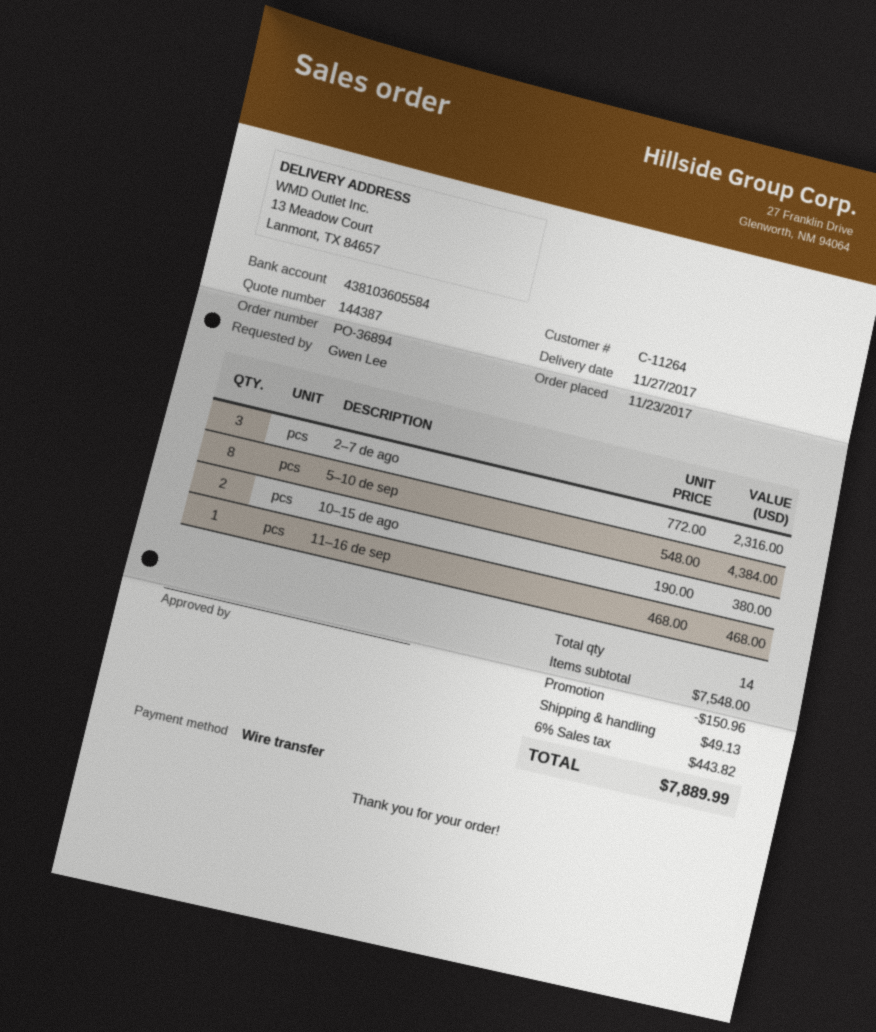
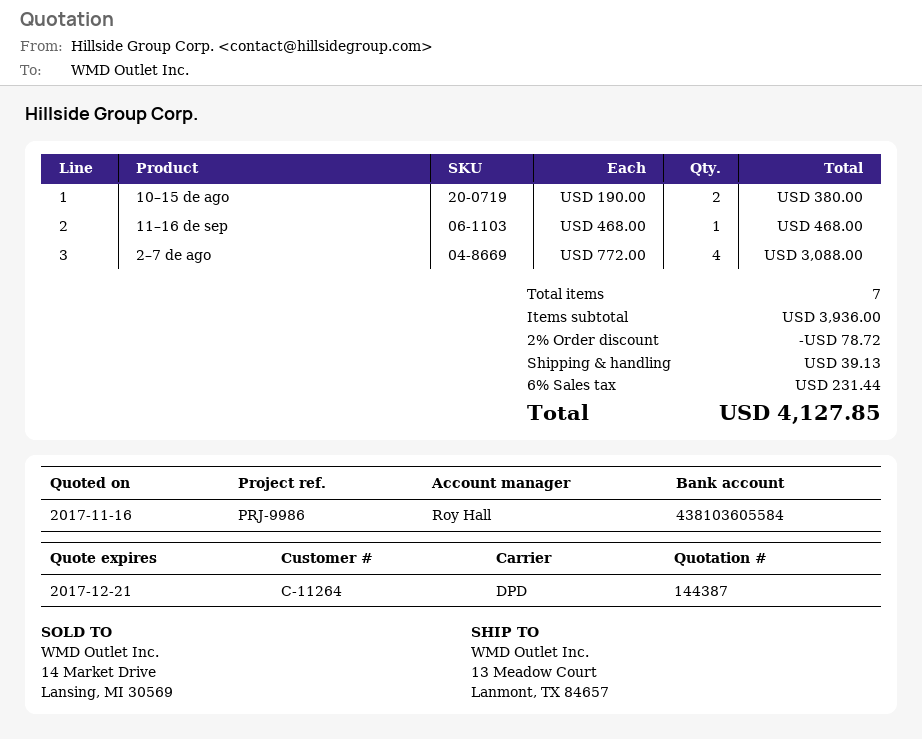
2–7 de ago: 3 x 772.00 = 2316.00 -> 4 x 772.00 = 3088.00
5–10 de sep: 8 x 548.00 = 4384.00 -> none
total quantity: 14 -> 7
subtotal: 7548.00 -> 3936.00
discount: 150.96 -> 78.72
shipping: 49.13 -> 39.13
tax: 6% = 443.82 -> 6% = 231.44
total: 7889.99 -> 4127.85

